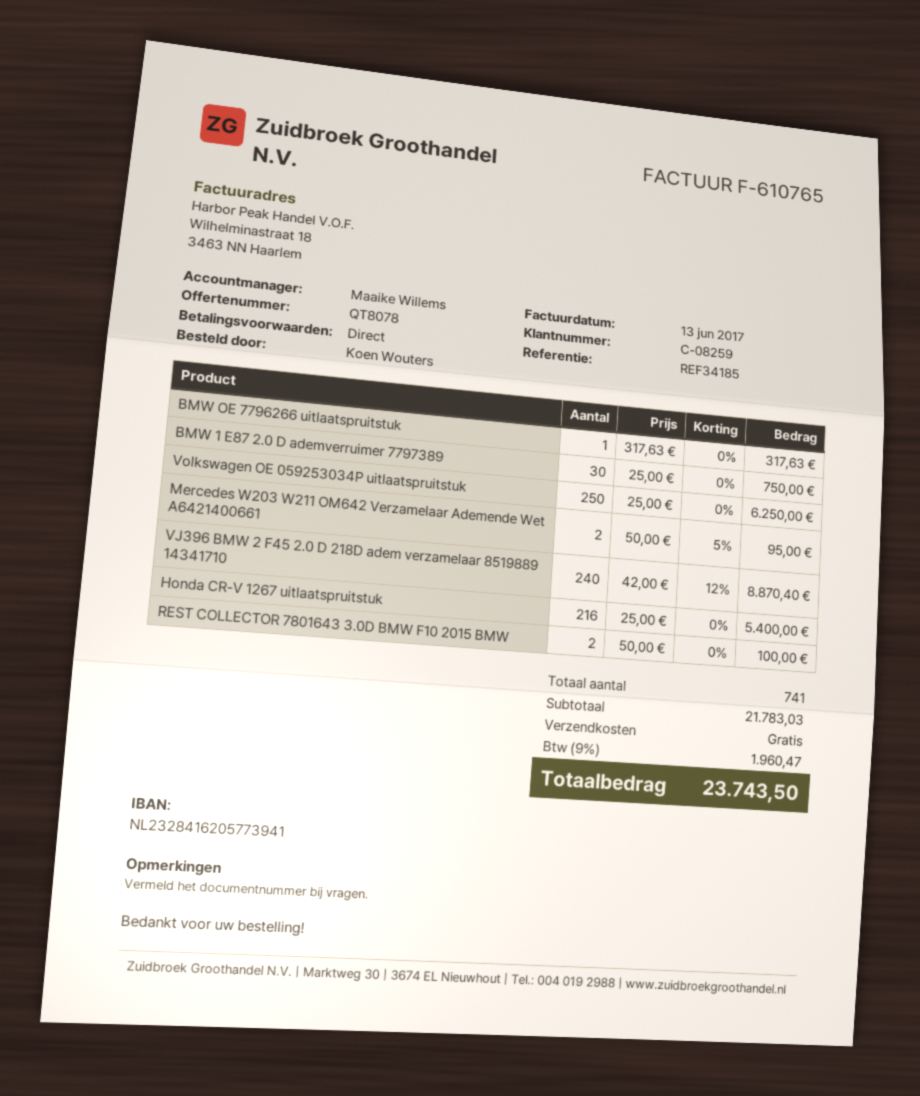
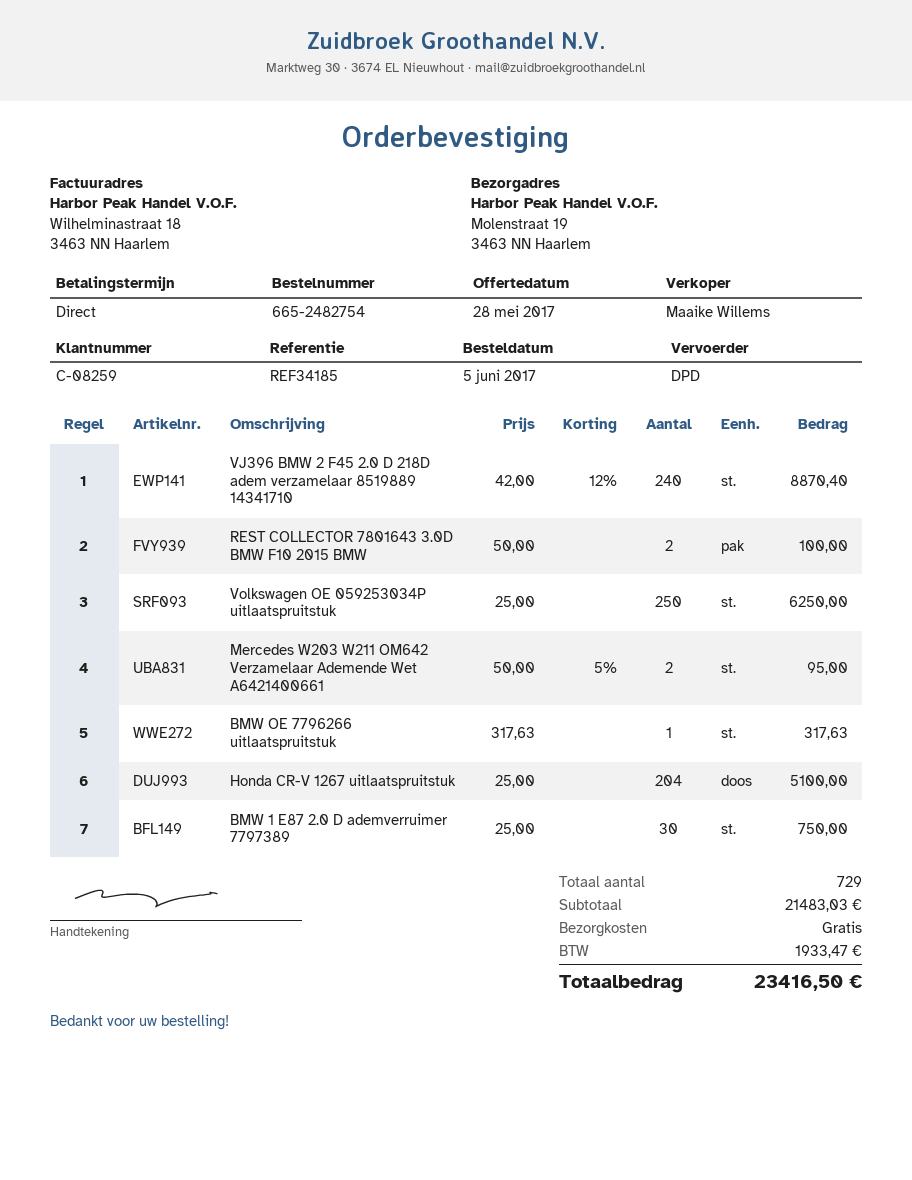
Honda CR-V 1267 uitlaatspruitstuk: 216 x 25.00 = 5400.00 -> 204 x 25.00 = 5100.00
total quantity: 741 -> 729
subtotal: 21783.03 -> 21483.03
tax: 1960.47 -> 1933.47
total: 23743.50 -> 23416.50

